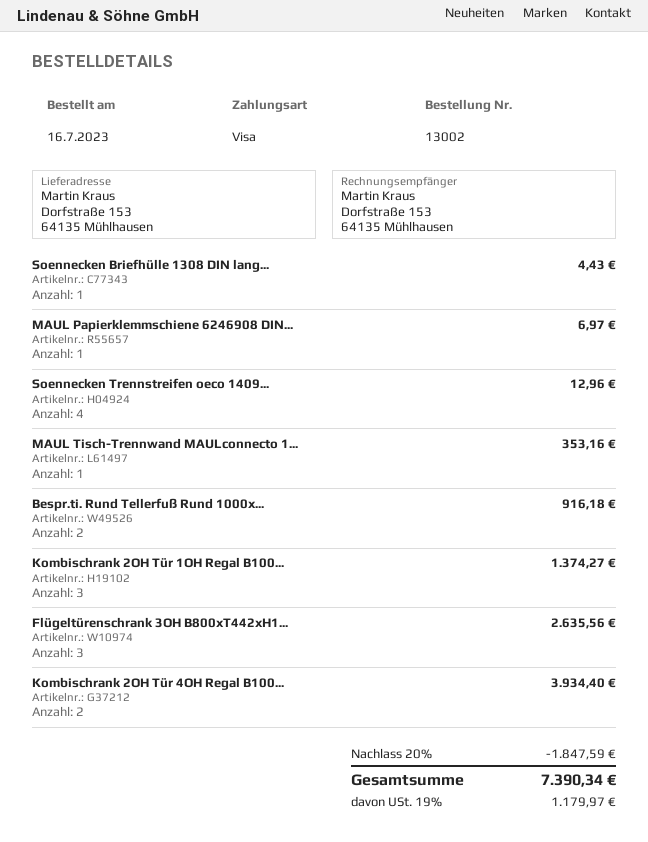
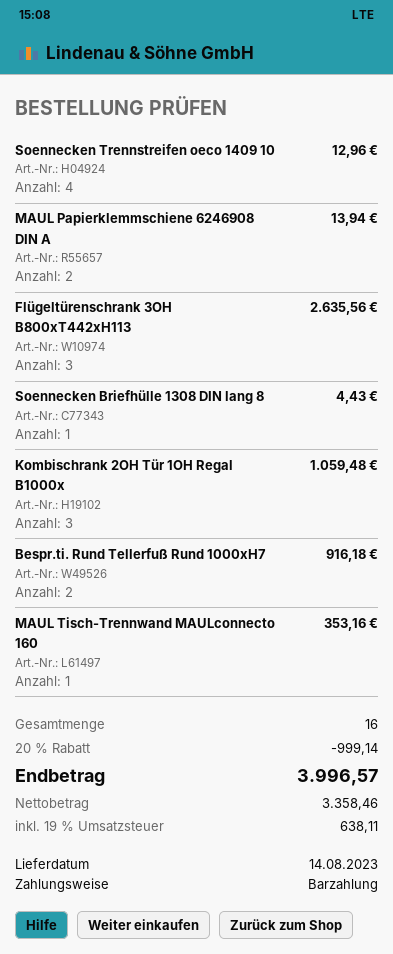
payment method: Visa -> cash
MAUL Papierklemmschiene 6246908 DIN...: 1 for 6.97 -> 2 for 13.94
Kombischrank 2OH Tür 1OH Regal B100...: 3 for 1374.27 -> 3 for 1059.48
Kombischrank 2OH Tür 4OH Regal B100...: 2 for 3934.40 -> none
discount: 20% = 1847.59 -> 20% = 999.14
tax: 19% = 1179.97 -> 19% = 638.11
total: 7390.34 -> 3996.57

